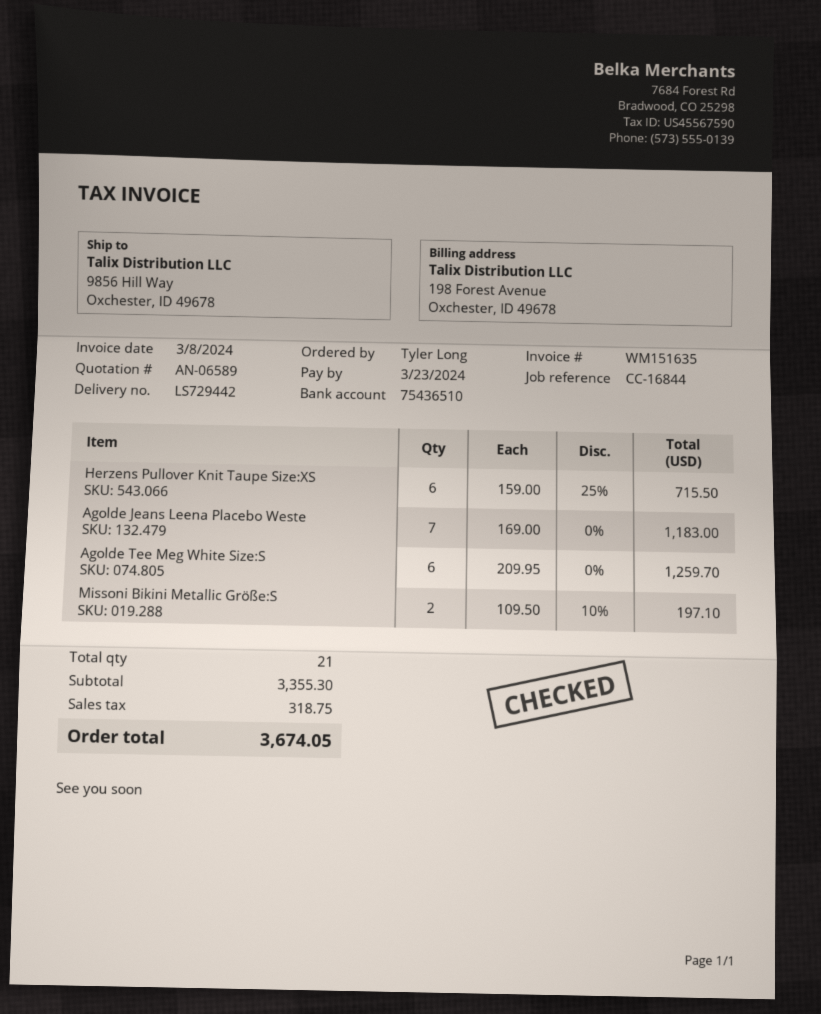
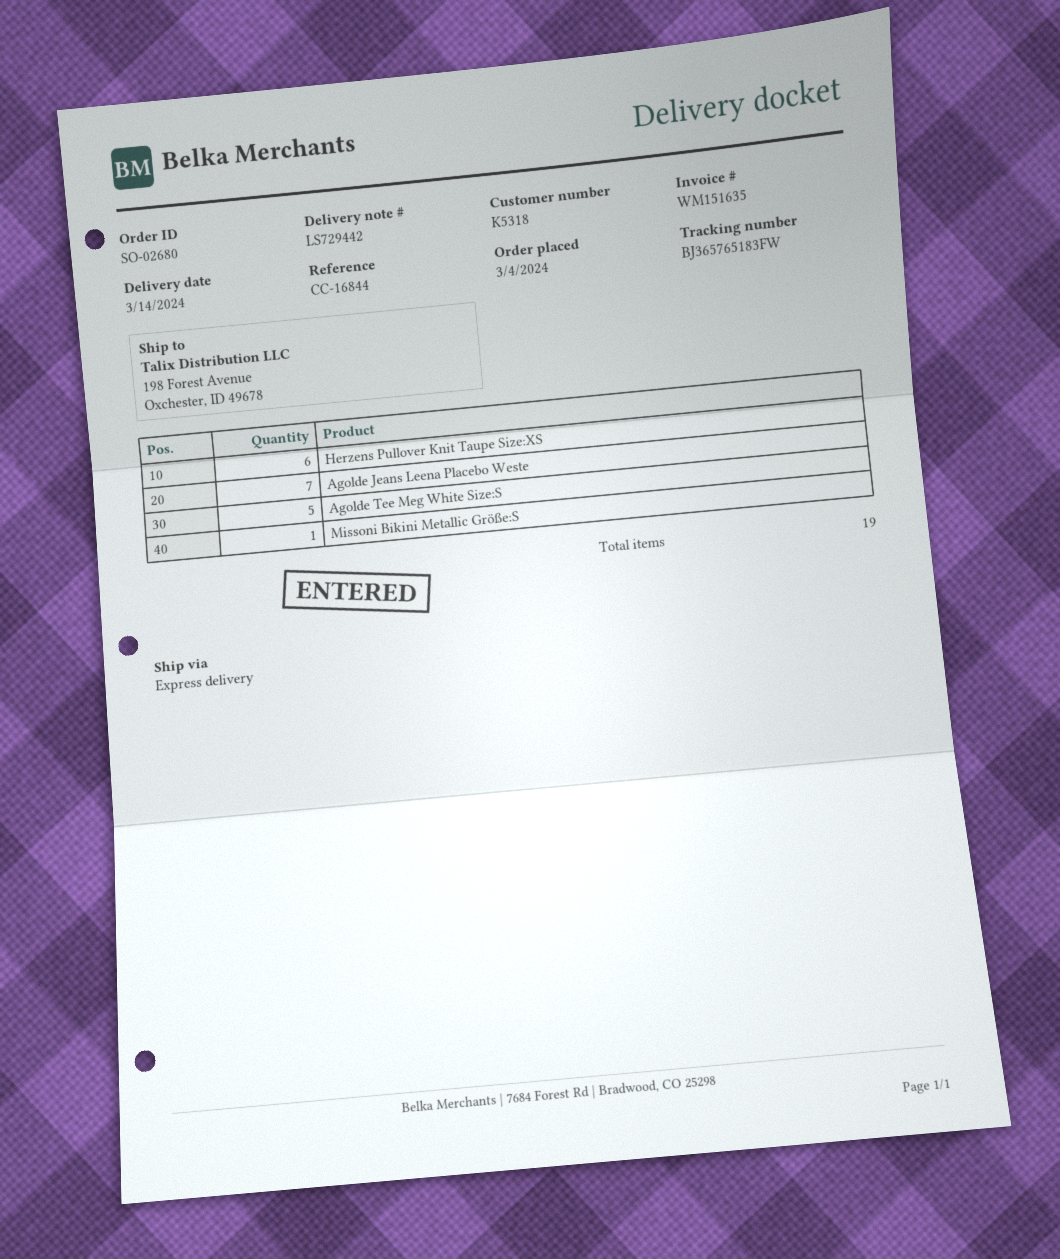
ship to: 9856 Hill Way, Oxchester, ID 49678 -> 198 Forest Avenue, Oxchester, ID 49678
Agolde Tee Meg White Size:S: 6 -> 5
Missoni Bikini Metallic Größe:S: 2 -> 1
total quantity: 21 -> 19

